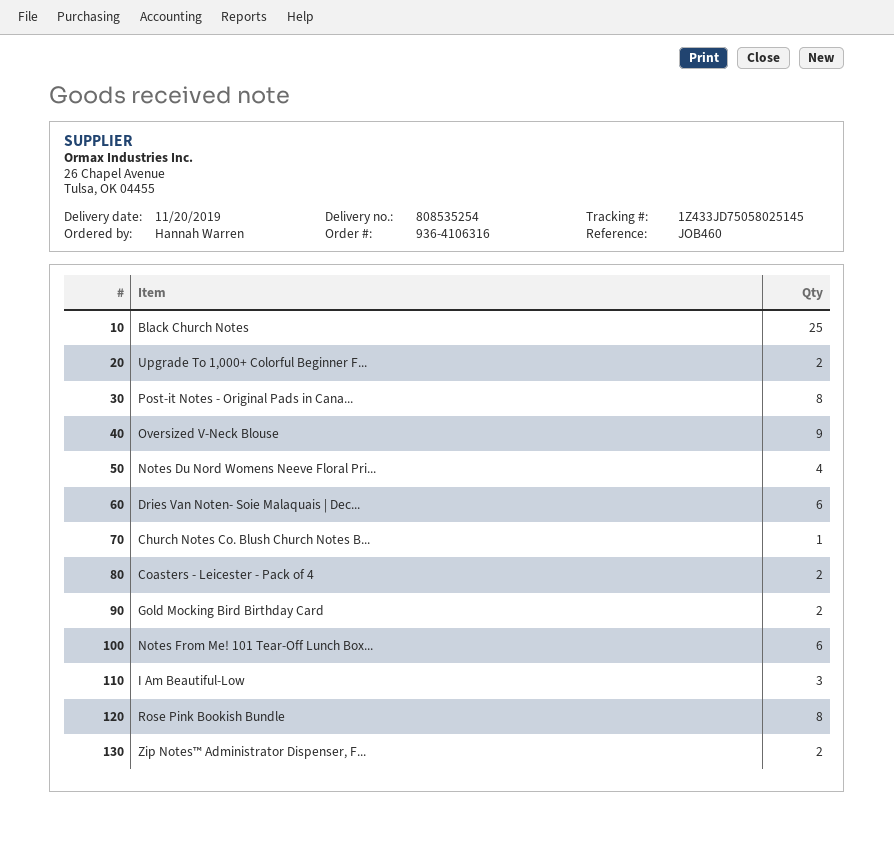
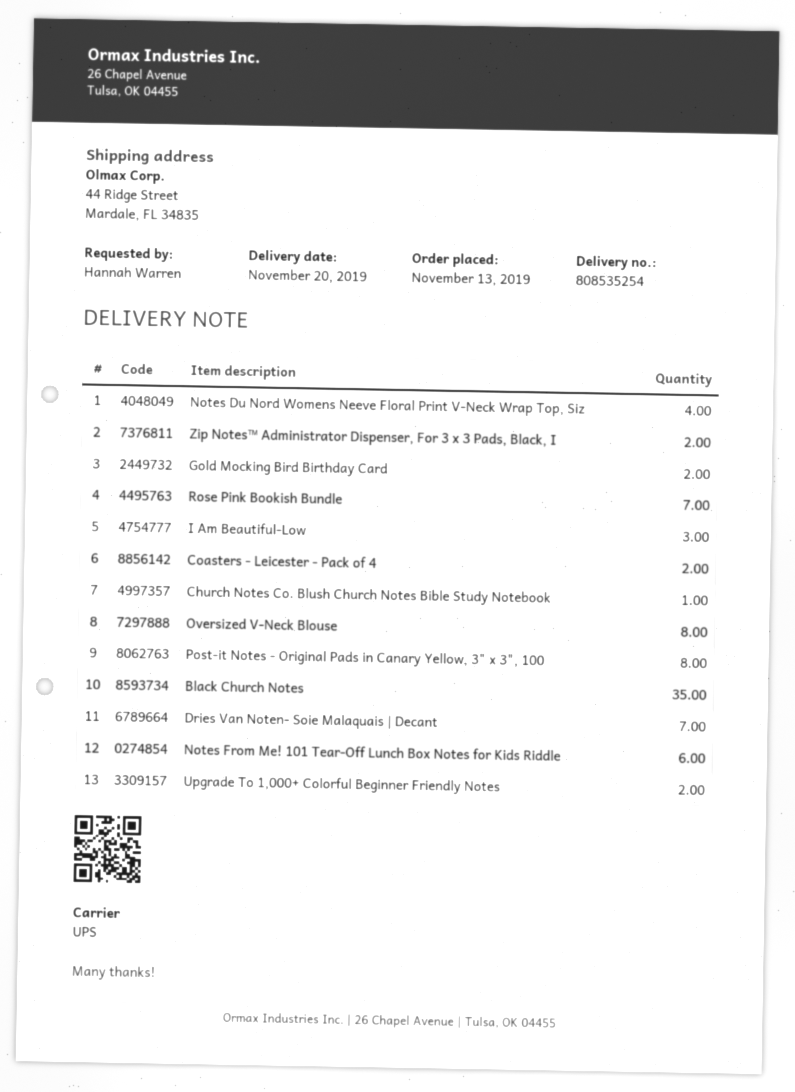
Black Church Notes: 25 -> 35
Oversized V-Neck Blouse: 9 -> 8
Dries Van Noten- Soie Malaquais | Dec...: 6 -> 7
Rose Pink Bookish Bundle: 8 -> 7

